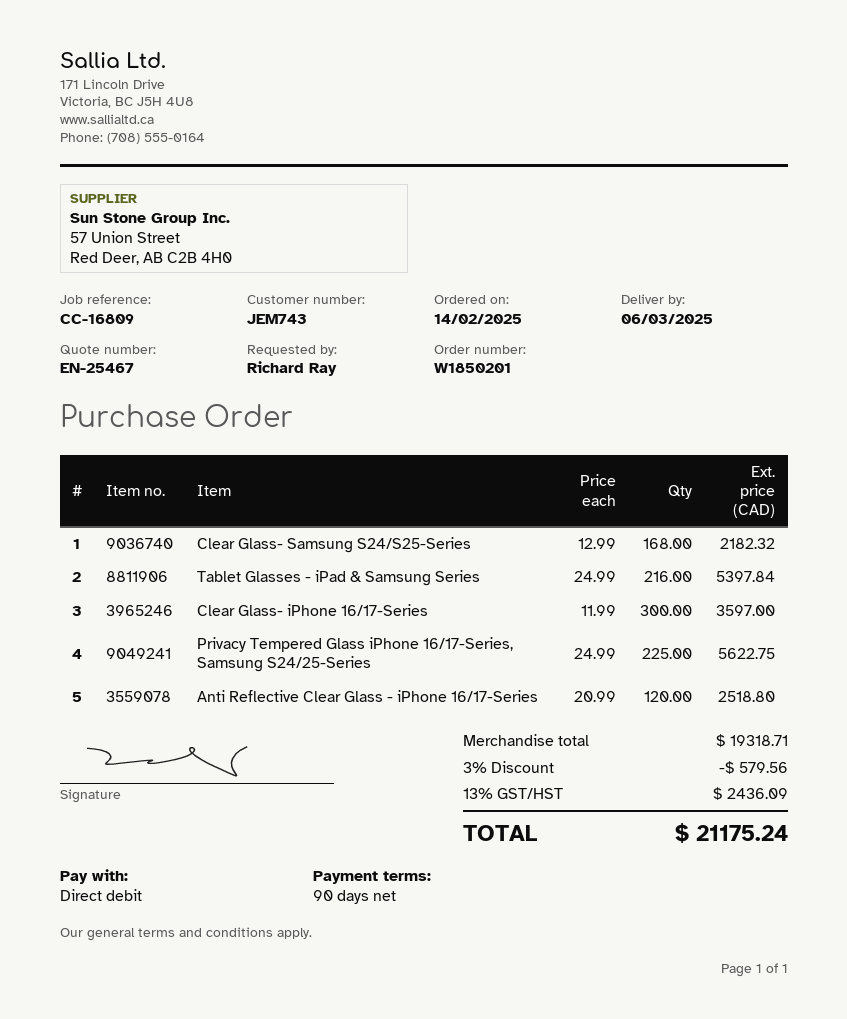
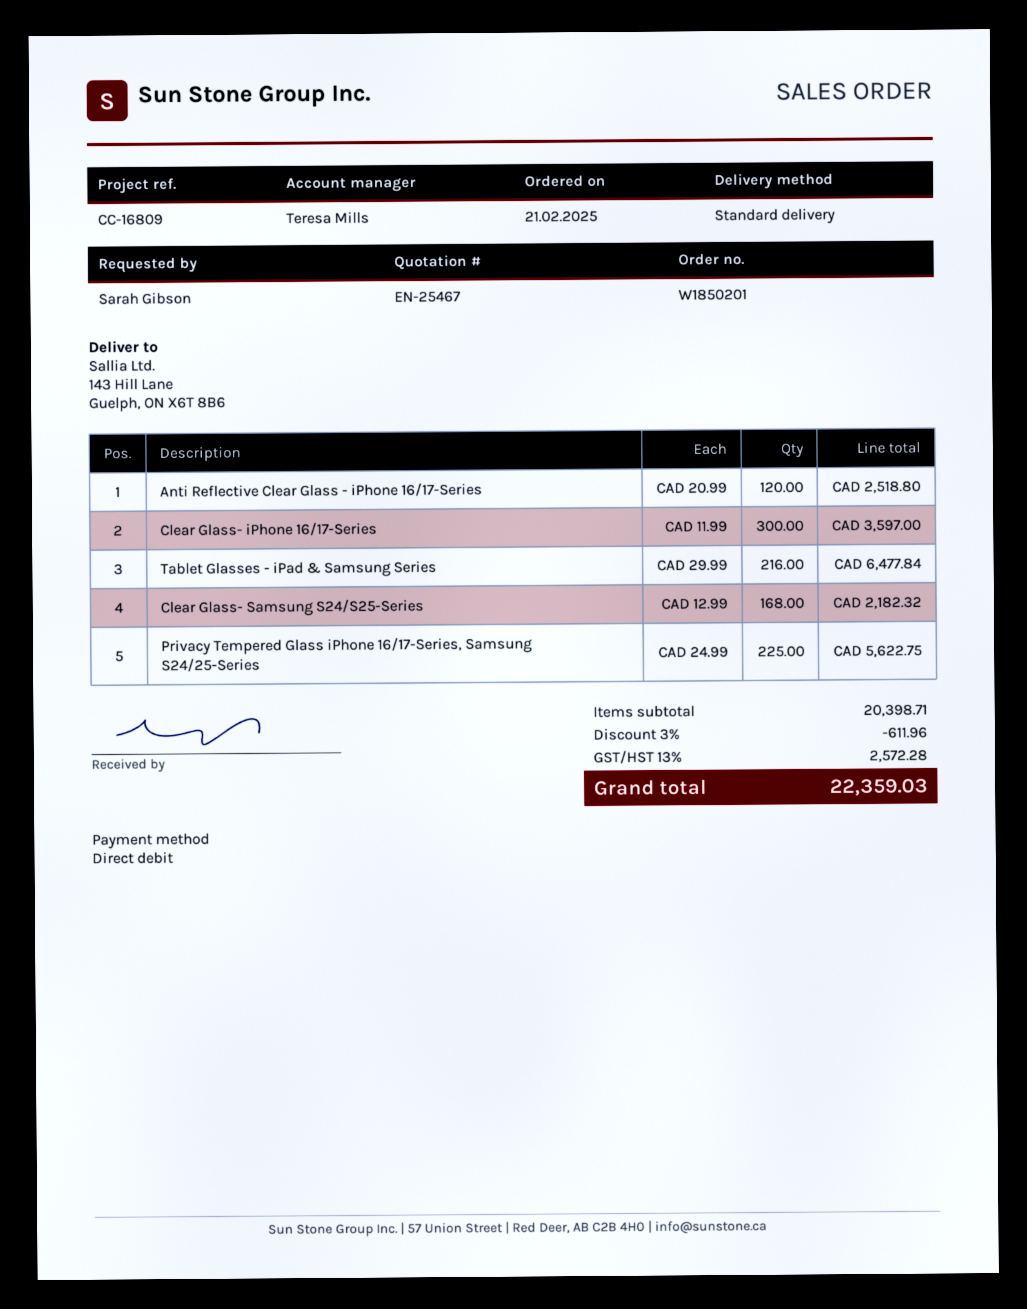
order date: 2025-02-14 -> 2025-02-21
ordered by: Richard Ray -> Sarah Gibson
Tablet Glasses - iPad & Samsung Series: 216 x 24.99 = 5397.84 -> 216 x 29.99 = 6477.84
subtotal: 19318.71 -> 20398.71
discount: 3% = 579.56 -> 3% = 611.96
tax: 13% = 2436.09 -> 13% = 2572.28
total: 21175.24 -> 22359.03

